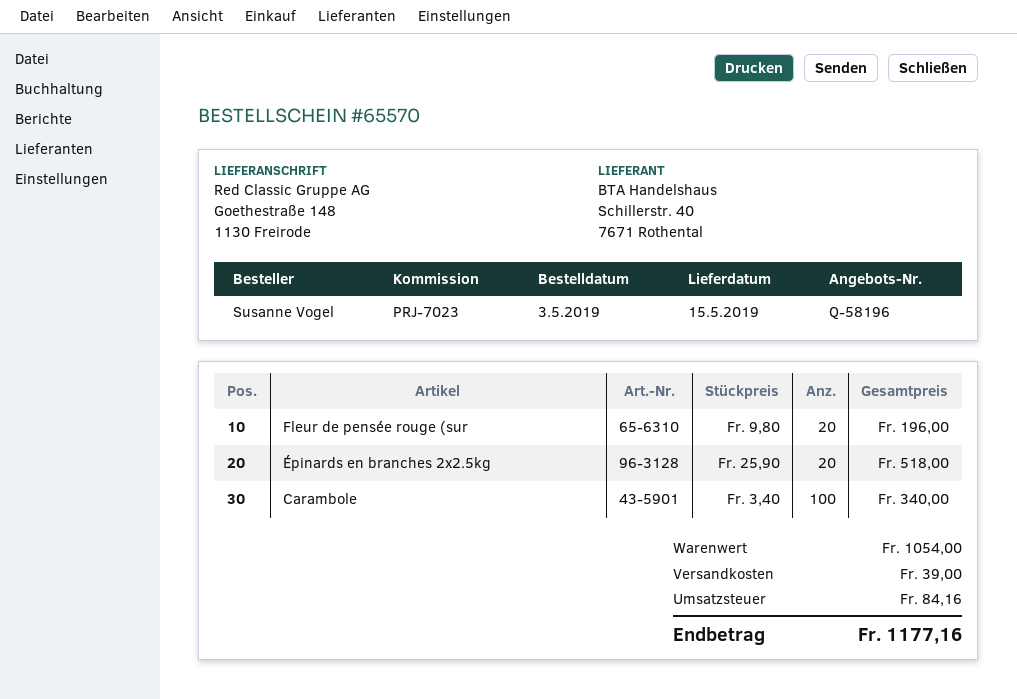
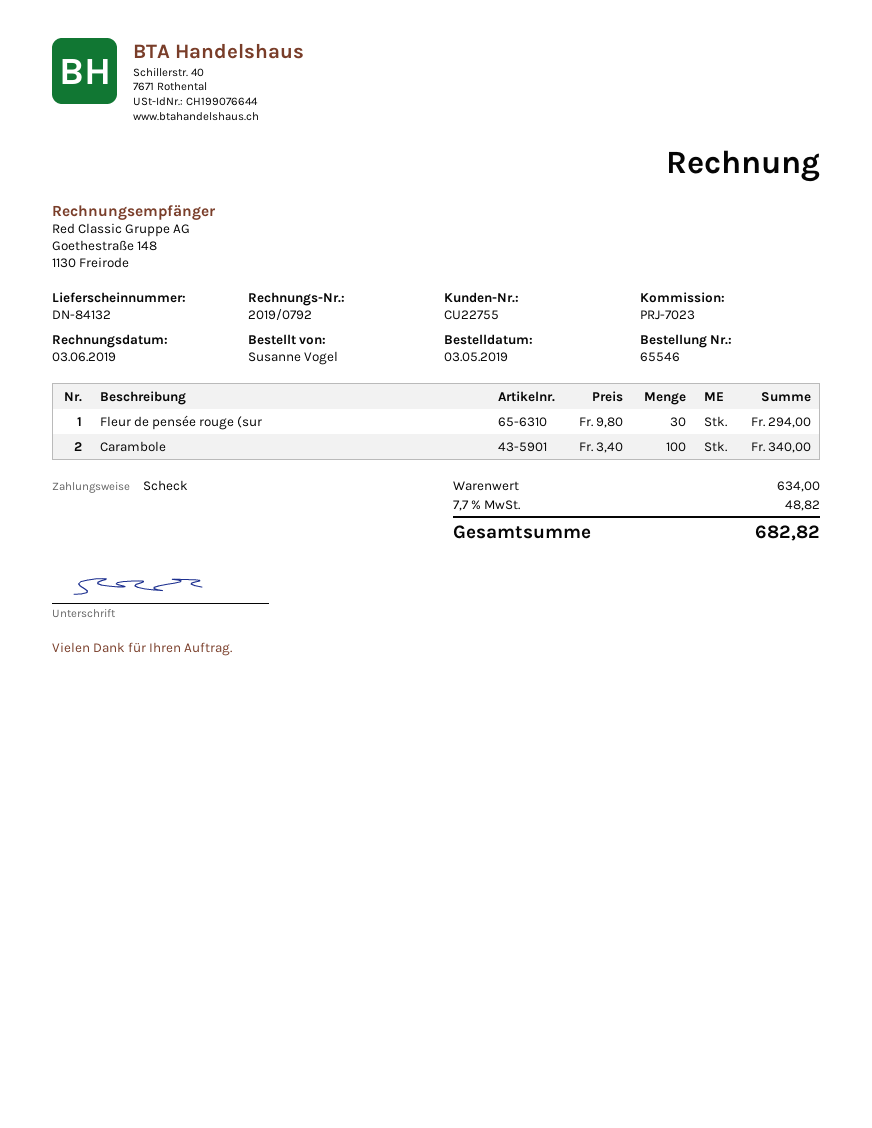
order number: 65570 -> 65546
Fleur de pensée rouge (sur: 20 x 9.80 = 196.00 -> 30 x 9.80 = 294.00
Épinards en branches 2x2.5kg: 20 x 25.90 = 518.00 -> none
subtotal: 1054.00 -> 634.00
shipping: 39.00 -> none
tax: 84.16 -> 48.82
total: 1177.16 -> 682.82

